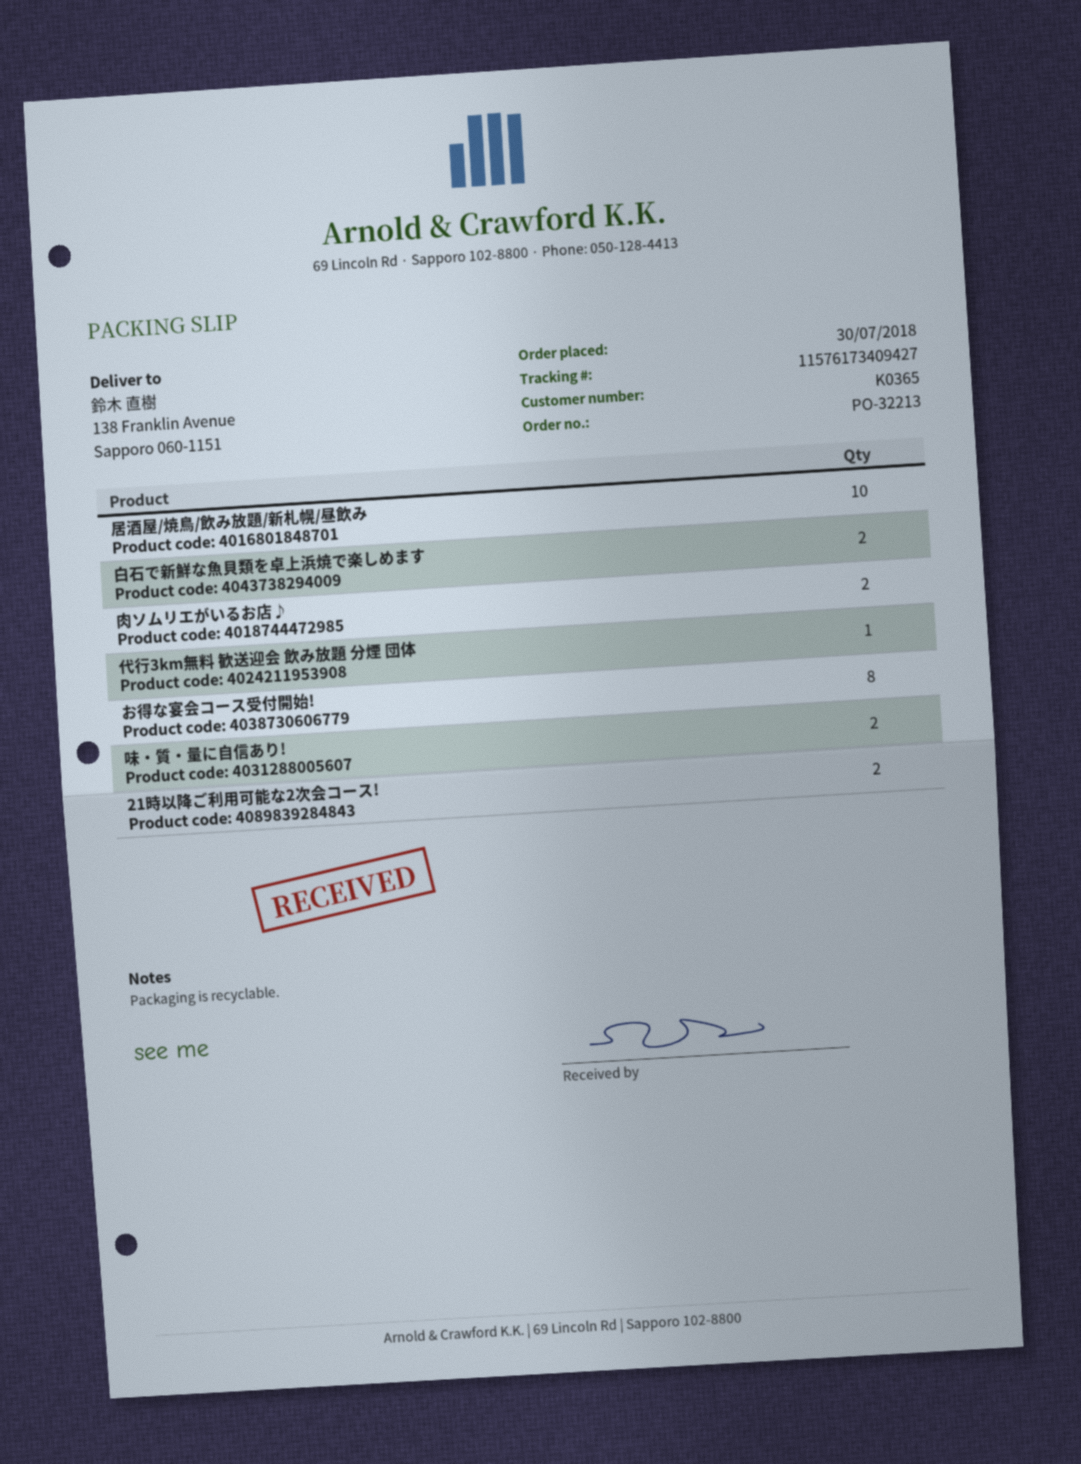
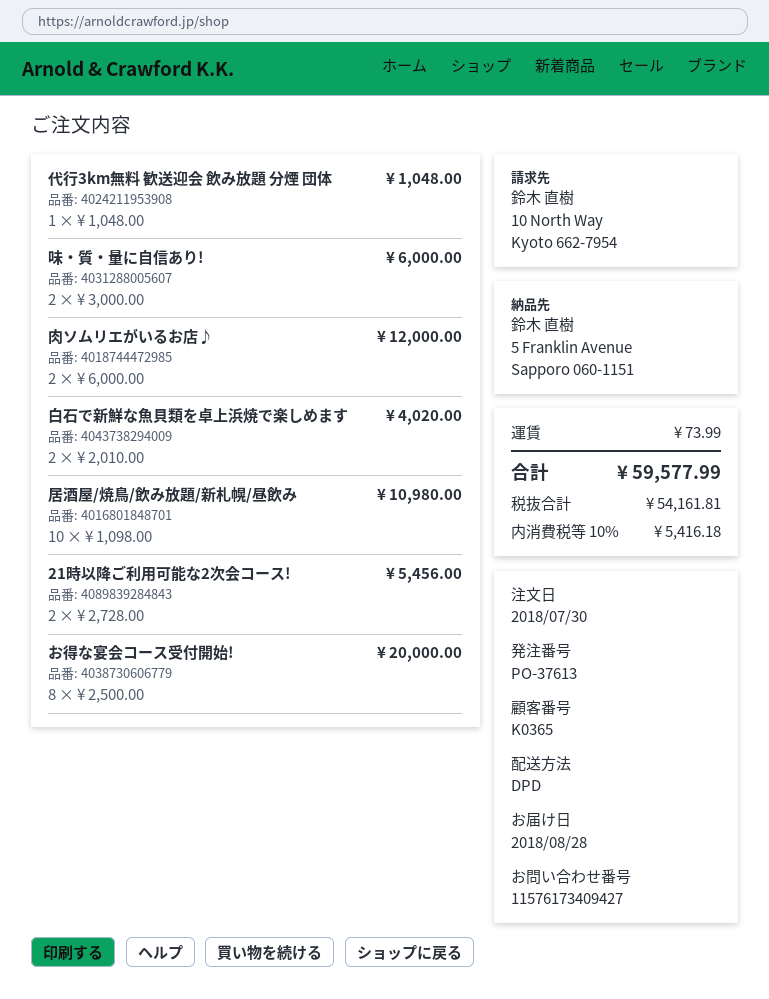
order number: PO-32213 -> PO-37613
ship to: 138 Franklin Avenue, Sapporo 060-1151 -> 5 Franklin Avenue, Sapporo 060-1151

